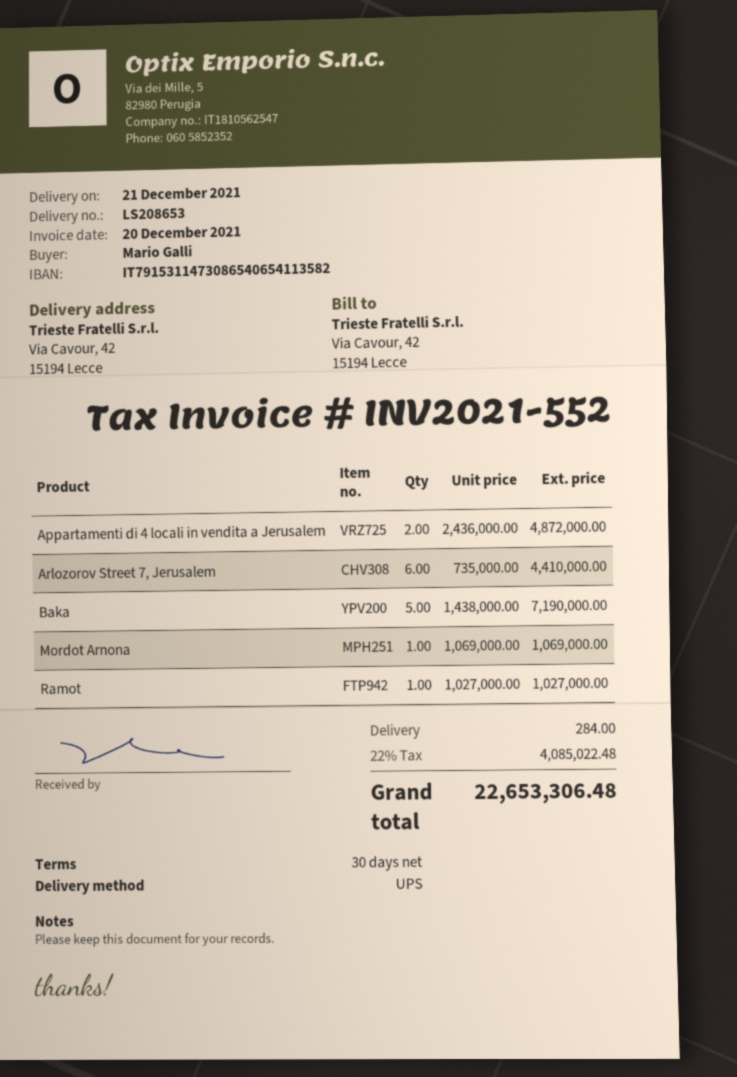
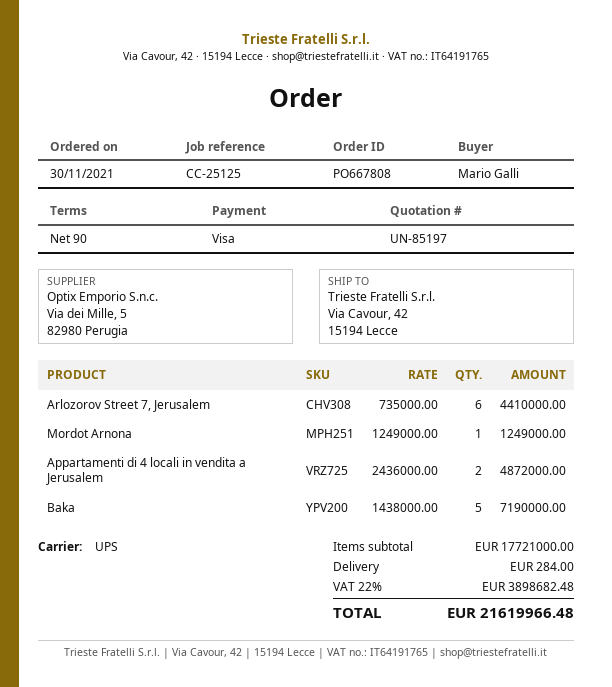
payment terms: 30 days -> 90 days
Mordot Arnona: 1 x 1069000.00 = 1069000.00 -> 1 x 1249000.00 = 1249000.00
Ramot: 1 x 1027000.00 = 1027000.00 -> none
tax: 22% = 4085022.48 -> 22% = 3898682.48
total: 22653306.48 -> 21619966.48

